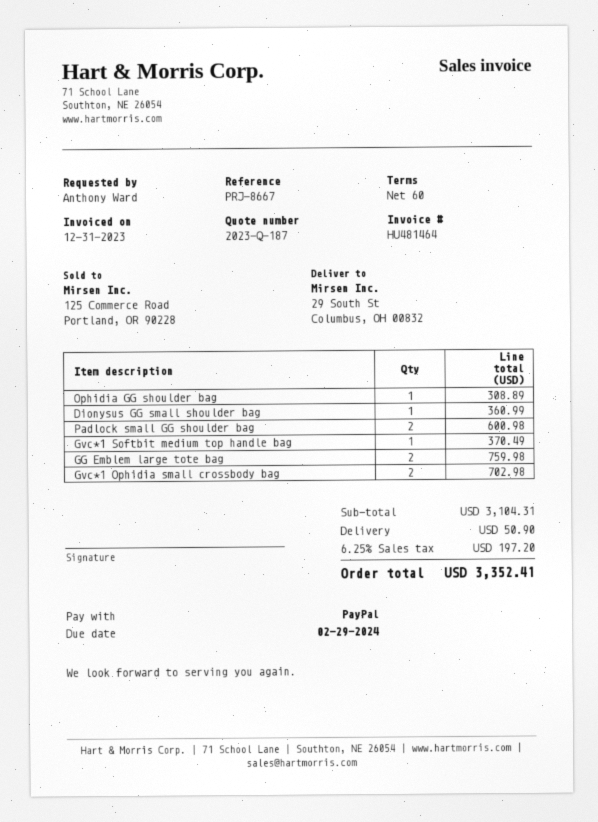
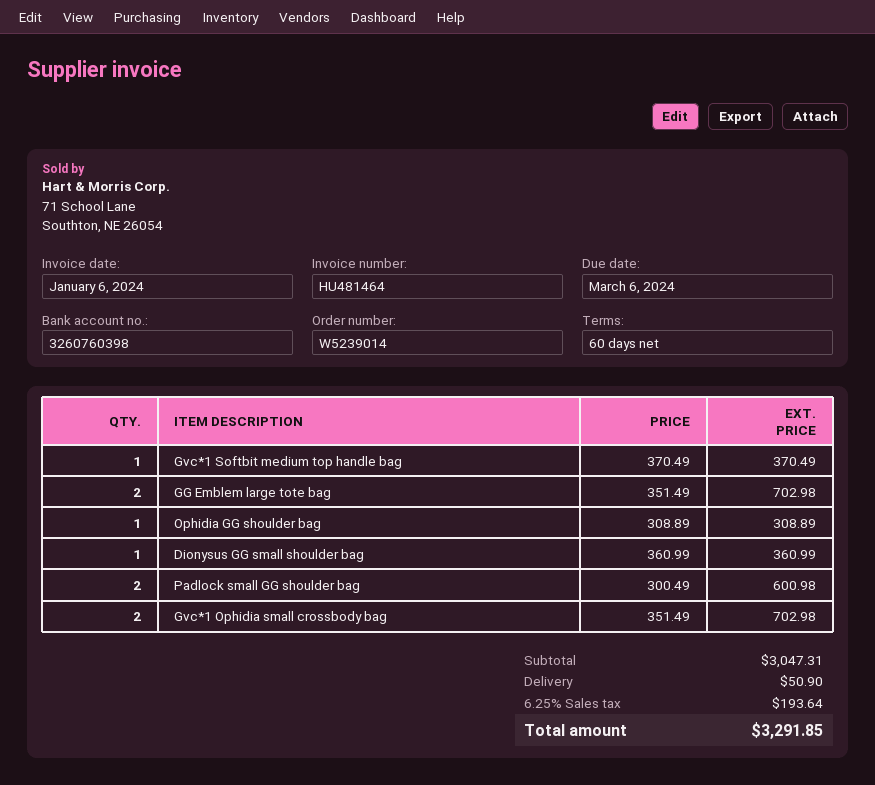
invoice date: 2023-12-31 -> 2024-01-06
due date: 2024-02-29 -> 2024-03-06
GG Emblem large tote bag: 2 for 759.98 -> 2 for 702.98
subtotal: 3104.31 -> 3047.31
tax: 6.25% = 197.20 -> 6.25% = 193.64
total: 3352.41 -> 3291.85

